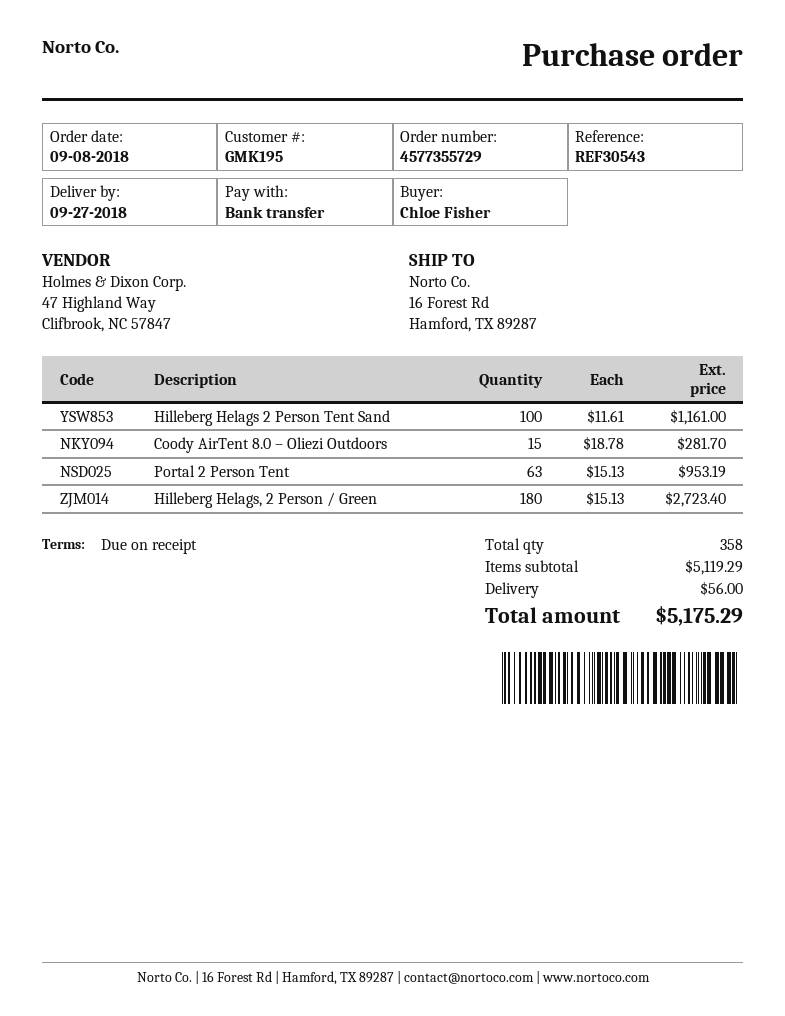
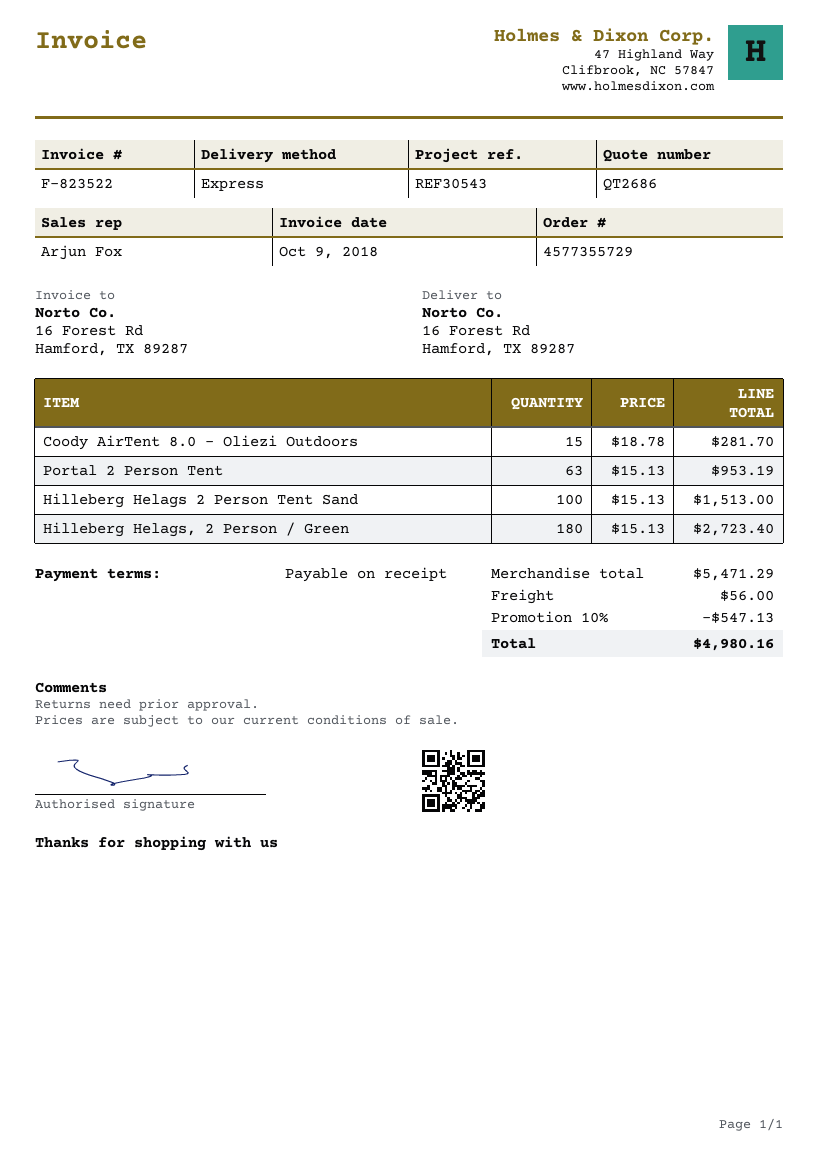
Hilleberg Helags 2 Person Tent Sand: 100 x 11.61 = 1161.00 -> 100 x 15.13 = 1513.00
subtotal: 5119.29 -> 5471.29
discount: none -> 10% = 547.13
total: 5175.29 -> 4980.16

